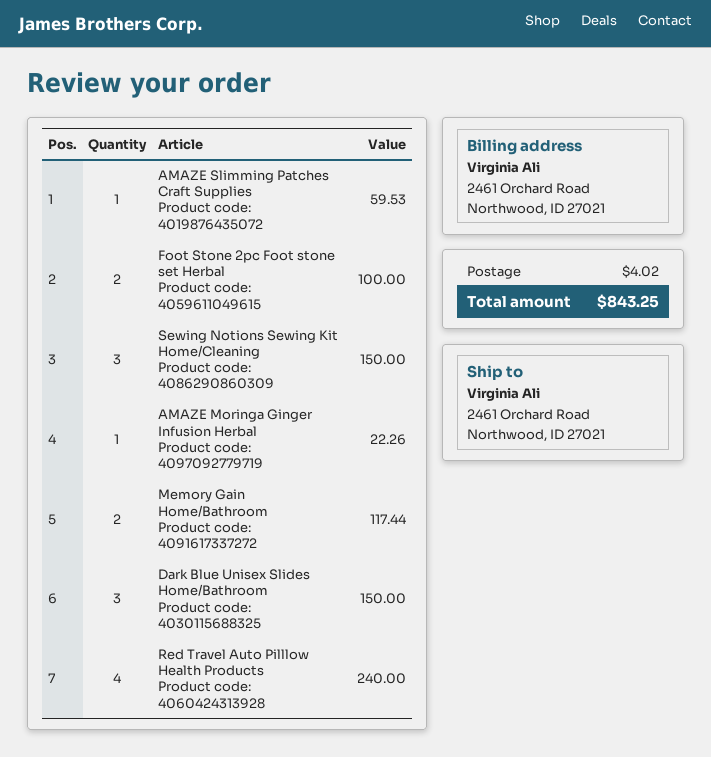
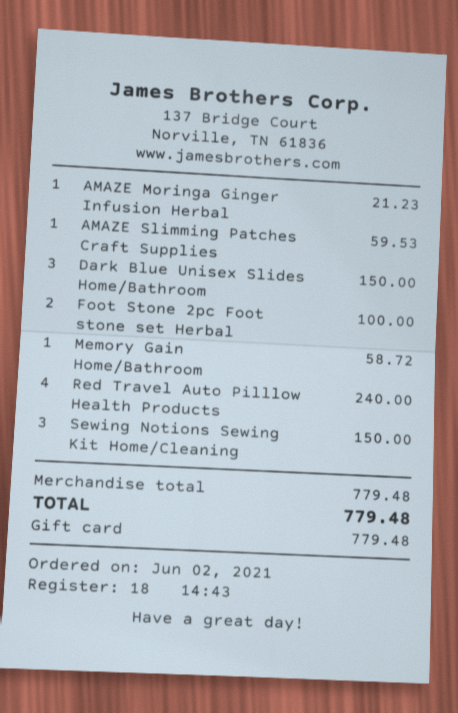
AMAZE Moringa Ginger Infusion Herbal: 1 for 22.26 -> 1 for 21.23
Memory Gain Home/Bathroom: 2 for 117.44 -> 1 for 58.72
shipping: 4.02 -> none
total: 843.25 -> 779.48

